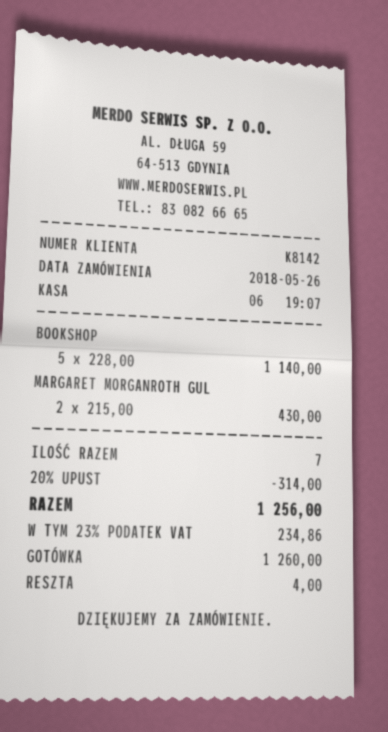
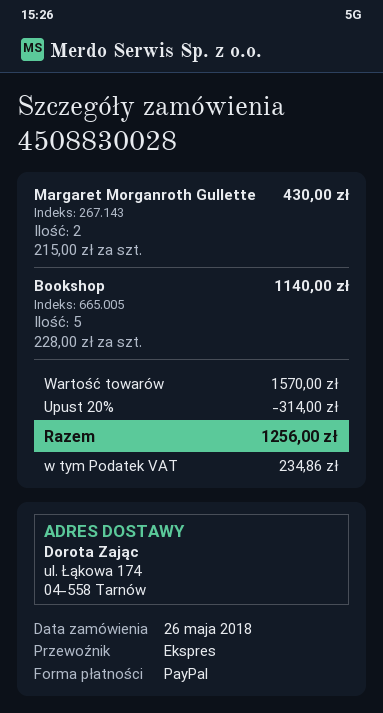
payment method: cash -> PayPal

